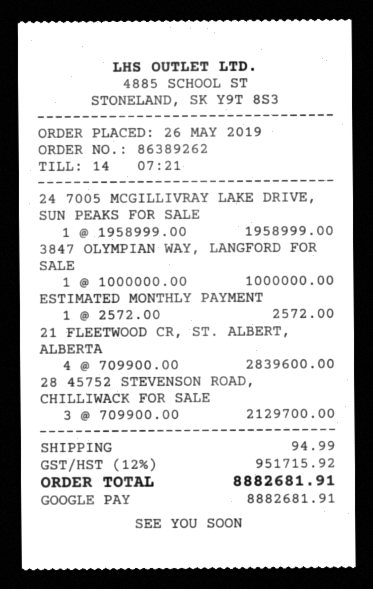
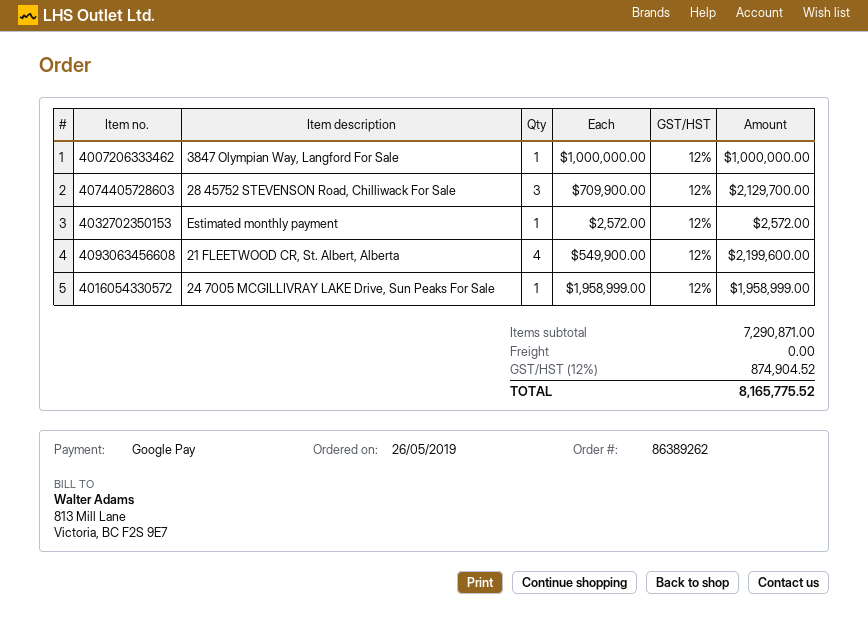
21 FLEETWOOD CR, ST. ALBERT, ALBERTA: 4 x 709900.00 = 2839600.00 -> 4 x 549900.00 = 2199600.00
shipping: 94.99 -> 0.00
tax: 12% = 951715.92 -> 12% = 874904.52
total: 8882681.91 -> 8165775.52

